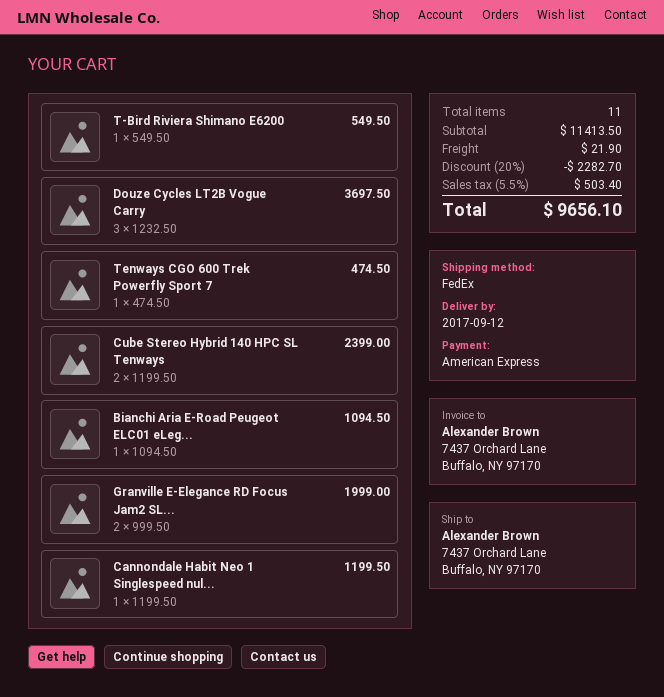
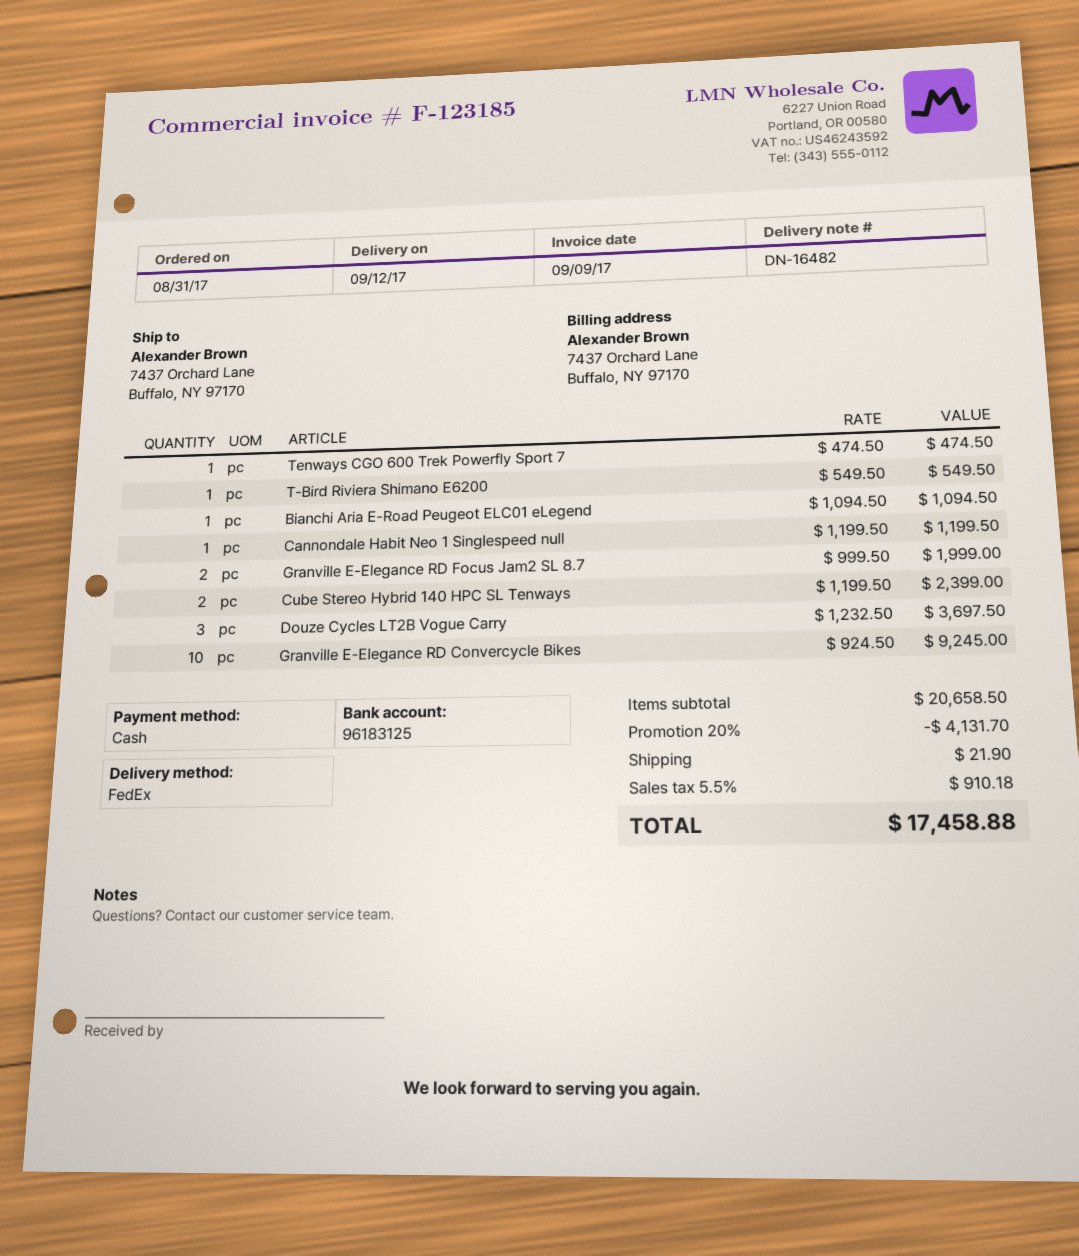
payment method: American Express -> cash
Granville E-Elegance RD Convercycle Bikes: none -> 10 x 924.50 = 9245.00
subtotal: 11413.50 -> 20658.50
discount: 20% = 2282.70 -> 20% = 4131.70
tax: 5.5% = 503.40 -> 5.5% = 910.18
total: 9656.10 -> 17458.88

